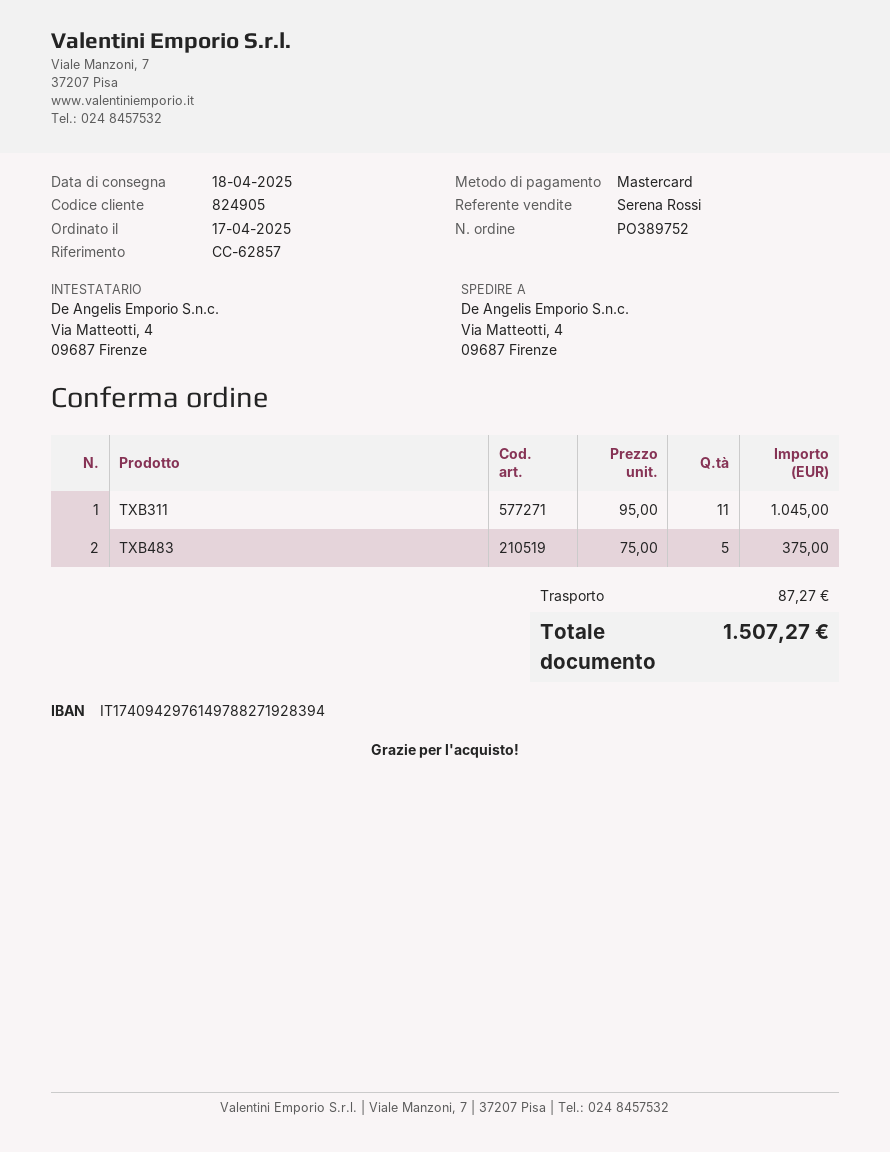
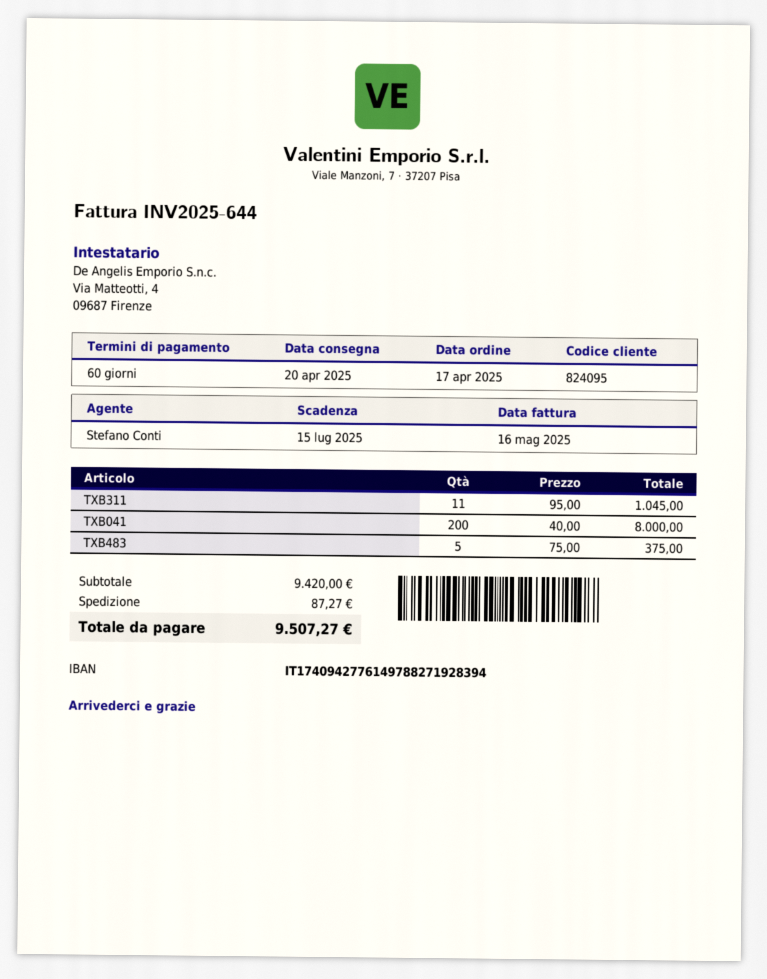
delivery date: 2025-04-18 -> 2025-04-20
customer number: 824905 -> 824095
sales rep: Serena Rossi -> Stefano Conti
bank account: IT1740942976149788271928394 -> IT1740942776149788271928394
TXB041: none -> 200 x 40.00 = 8000.00
total: 1507.27 -> 9507.27

